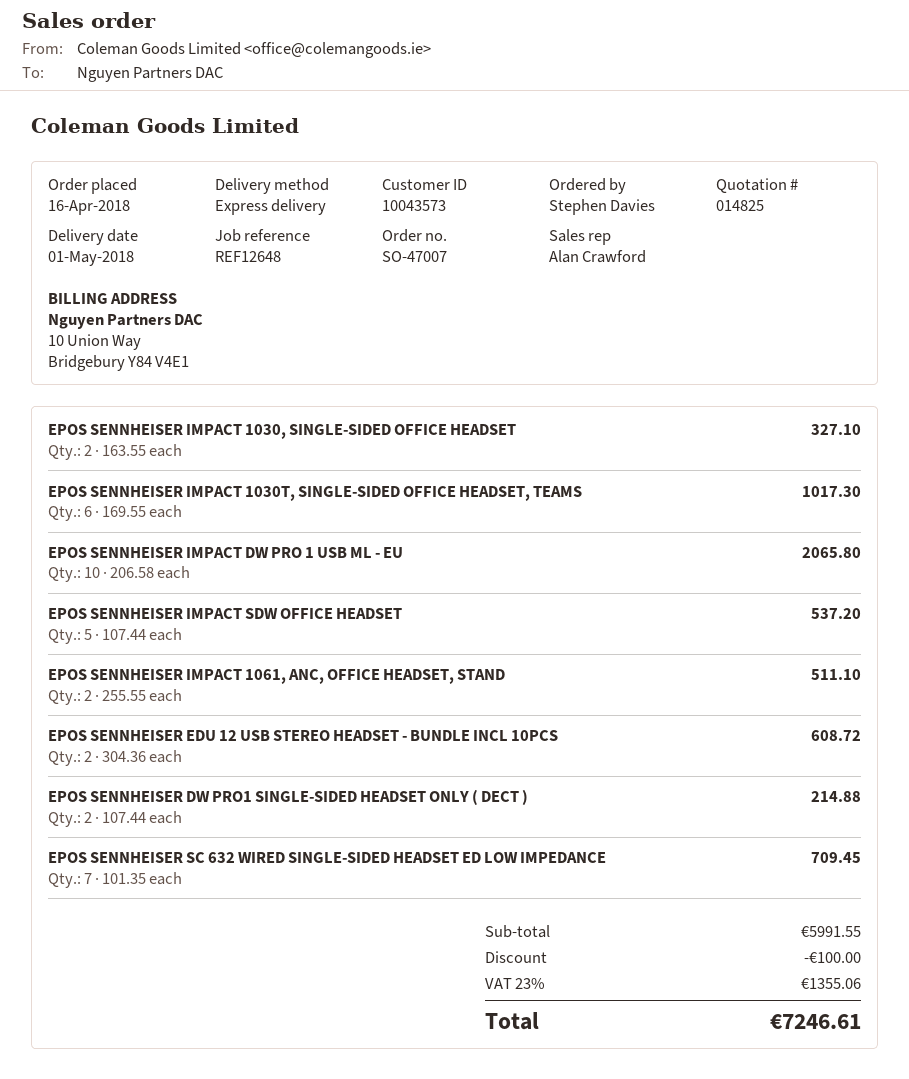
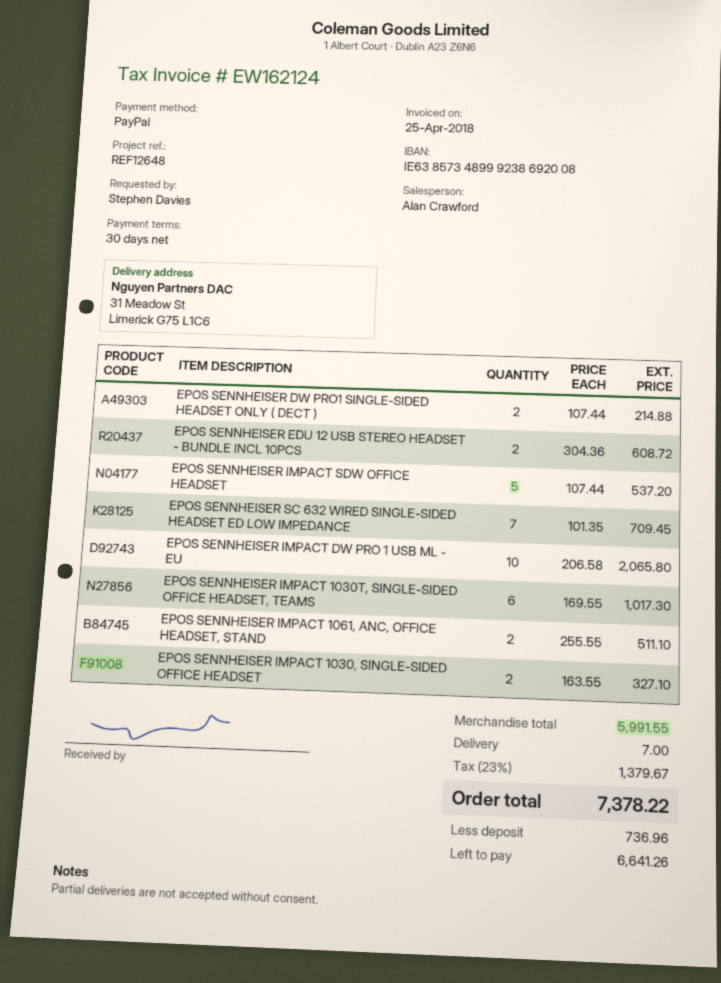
discount: 100.00 -> none
shipping: none -> 7.00
tax: 23% = 1355.06 -> 23% = 1379.67
total: 7246.61 -> 7378.22

